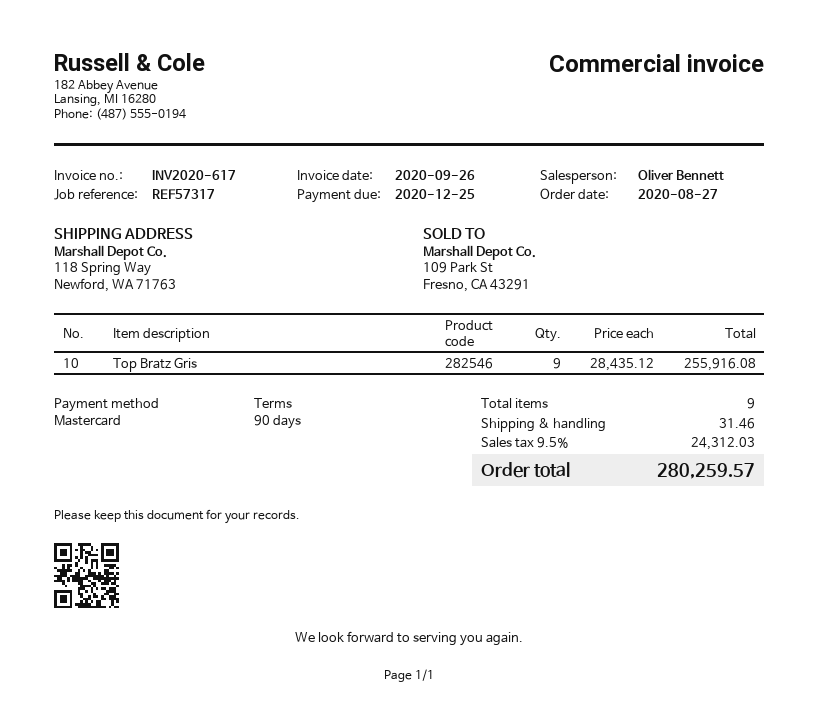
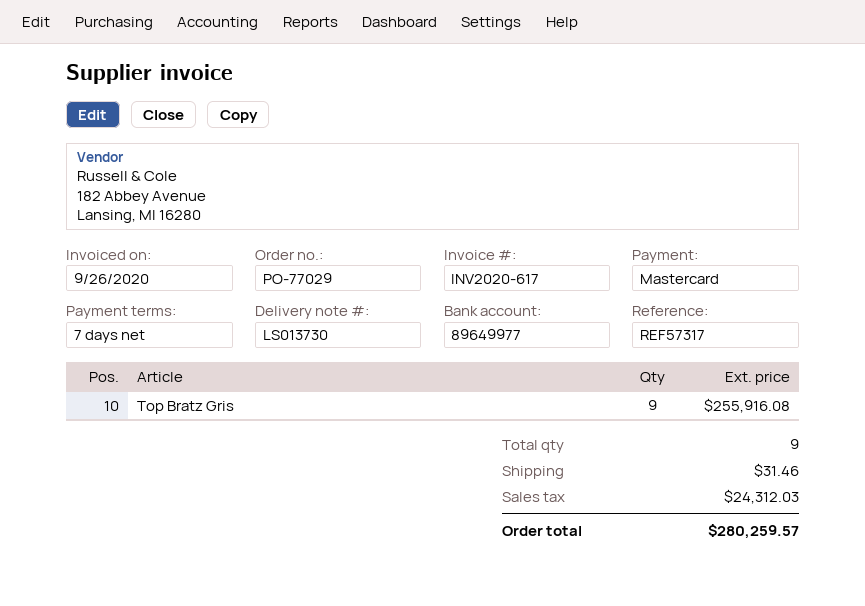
payment terms: 90 days -> 7 days

